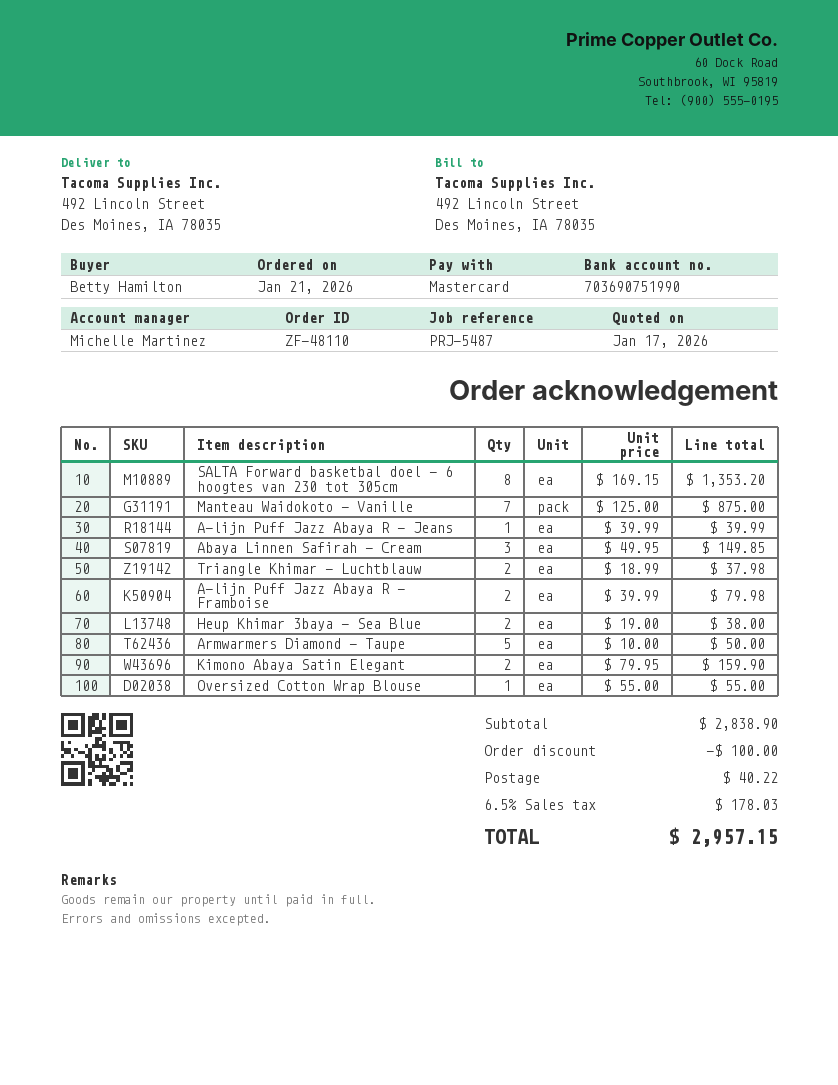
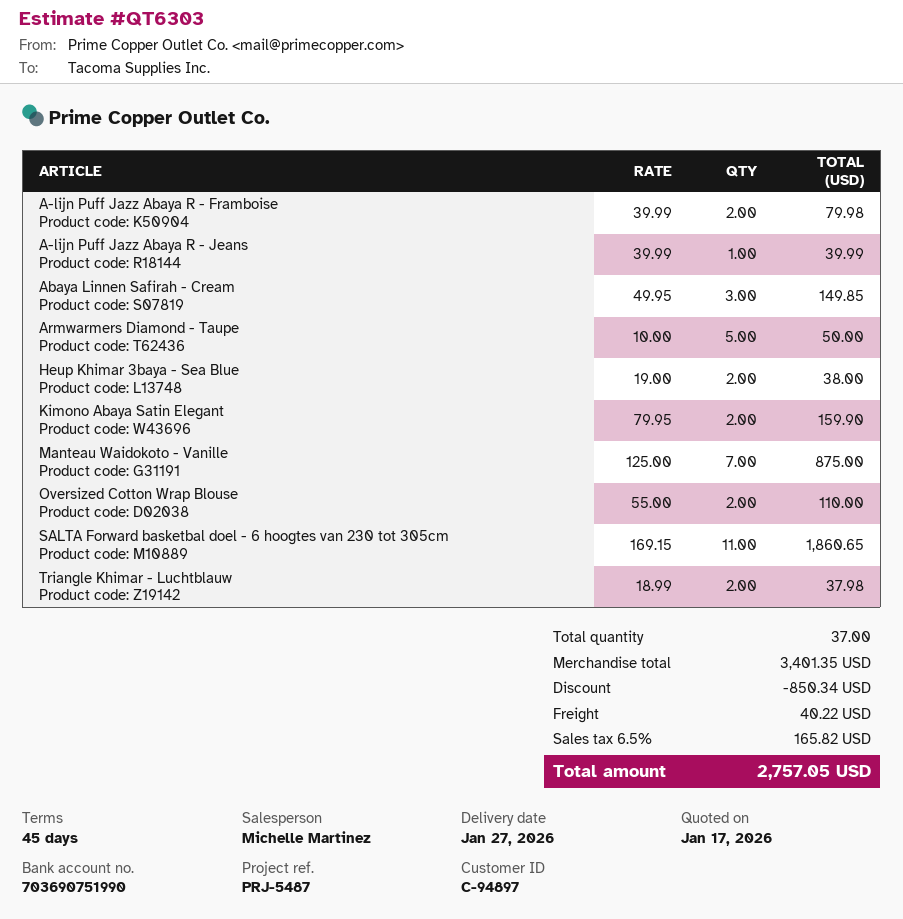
SALTA Forward basketbal doel - 6 hoogtes van 230 tot 305cm: 8 x 169.15 = 1353.20 -> 11 x 169.15 = 1860.65
Oversized Cotton Wrap Blouse: 1 x 55.00 = 55.00 -> 2 x 55.00 = 110.00
subtotal: 2838.90 -> 3401.35
discount: 100.00 -> 850.34
tax: 6.5% = 178.03 -> 6.5% = 165.82
total: 2957.15 -> 2757.05

